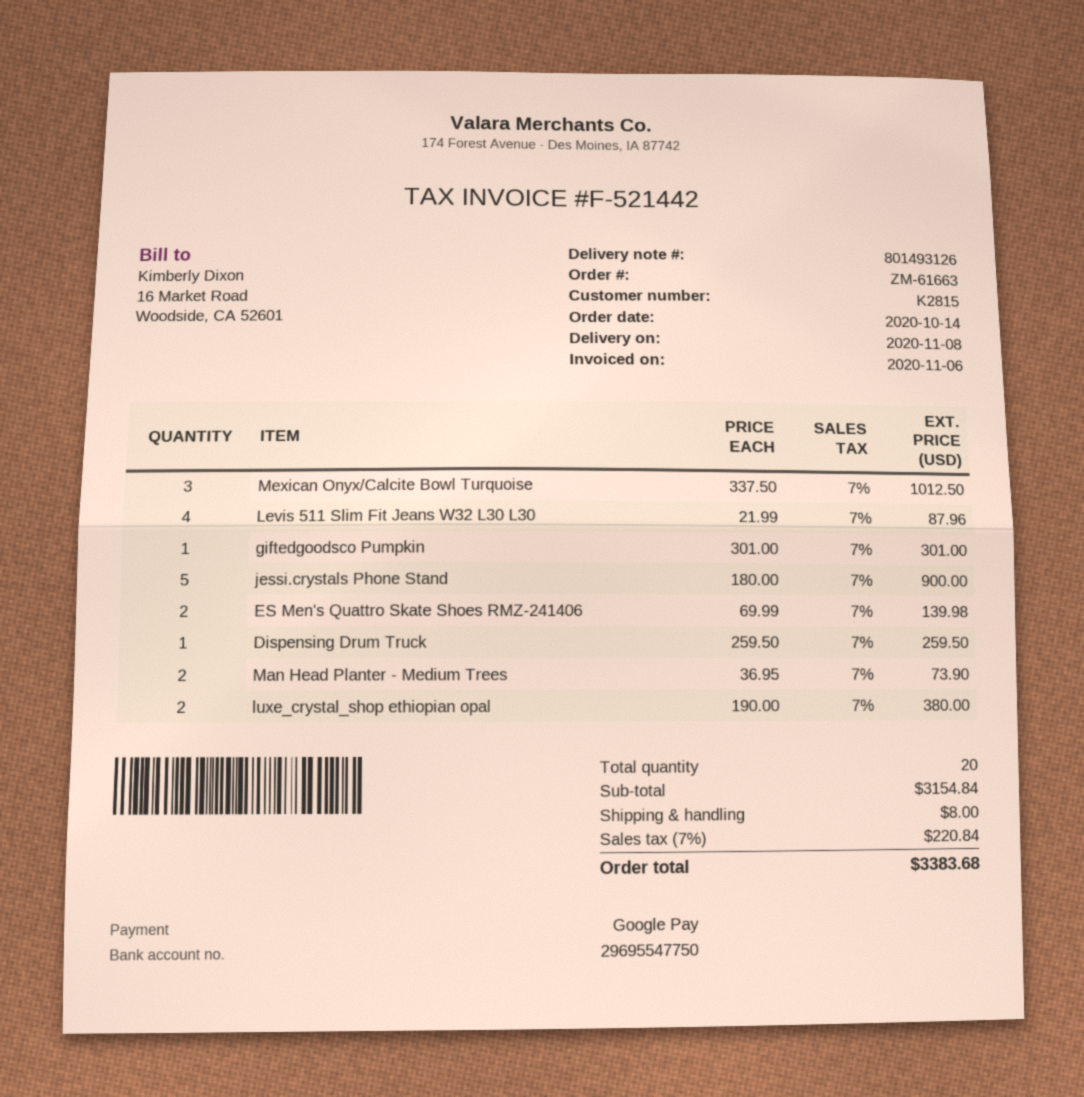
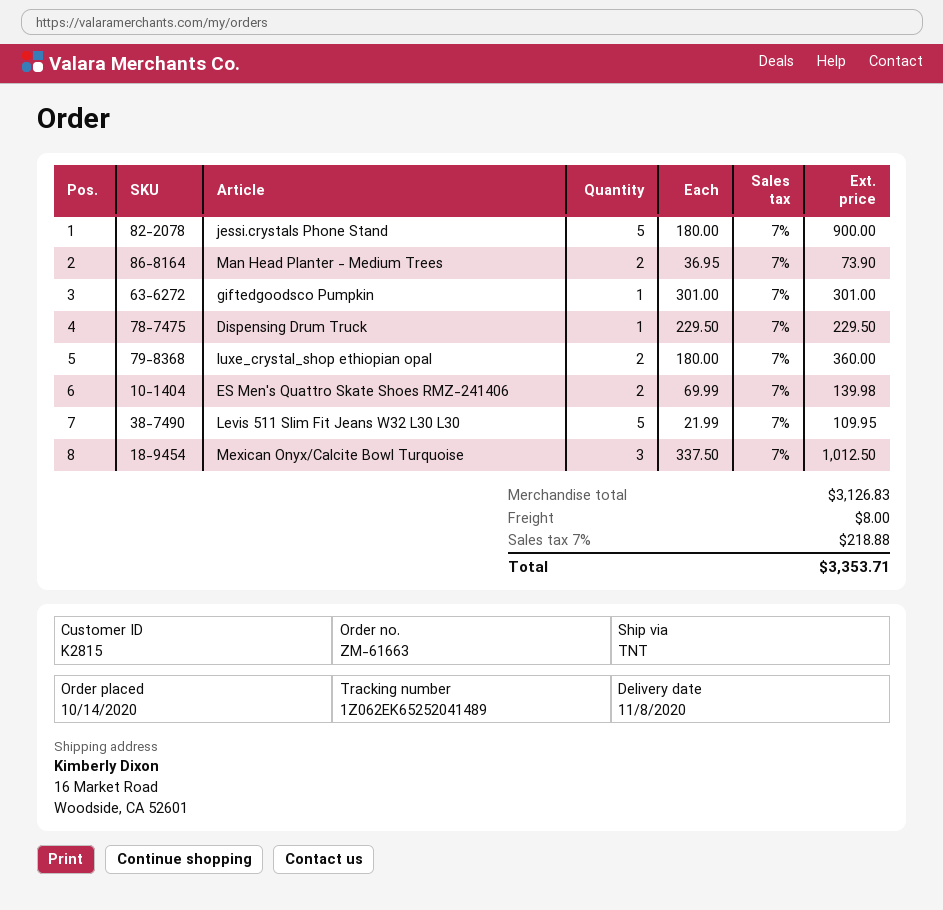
Levis 511 Slim Fit Jeans W32 L30 L30: 4 x 21.99 = 87.96 -> 5 x 21.99 = 109.95
Dispensing Drum Truck: 1 x 259.50 = 259.50 -> 1 x 229.50 = 229.50
luxe_crystal_shop ethiopian opal: 2 x 190.00 = 380.00 -> 2 x 180.00 = 360.00
subtotal: 3154.84 -> 3126.83
tax: 7% = 220.84 -> 7% = 218.88
total: 3383.68 -> 3353.71

